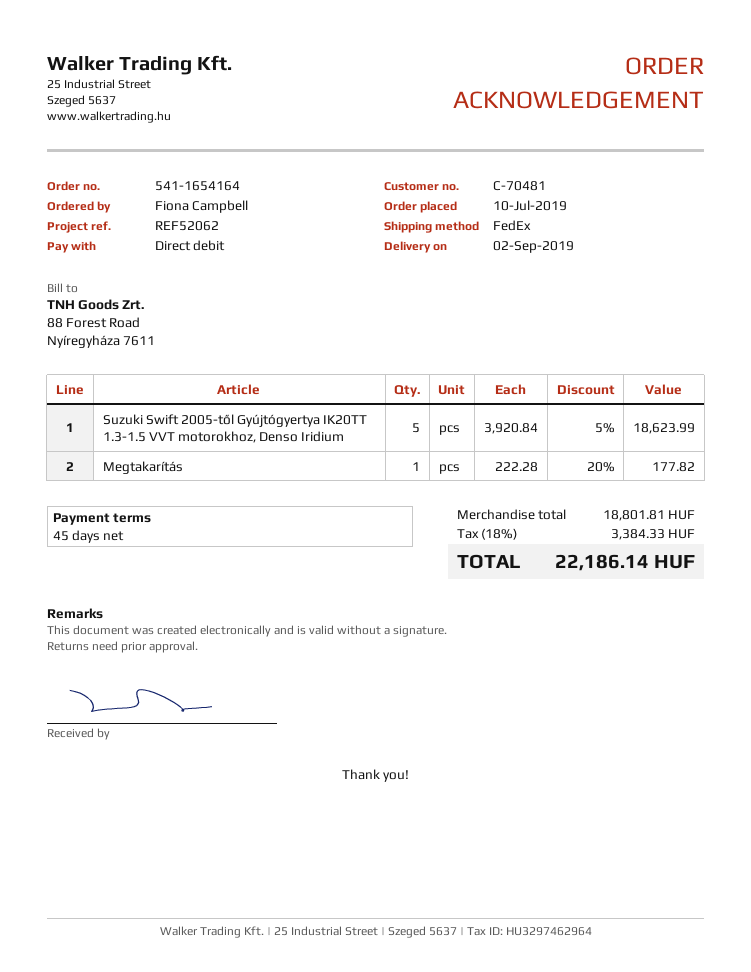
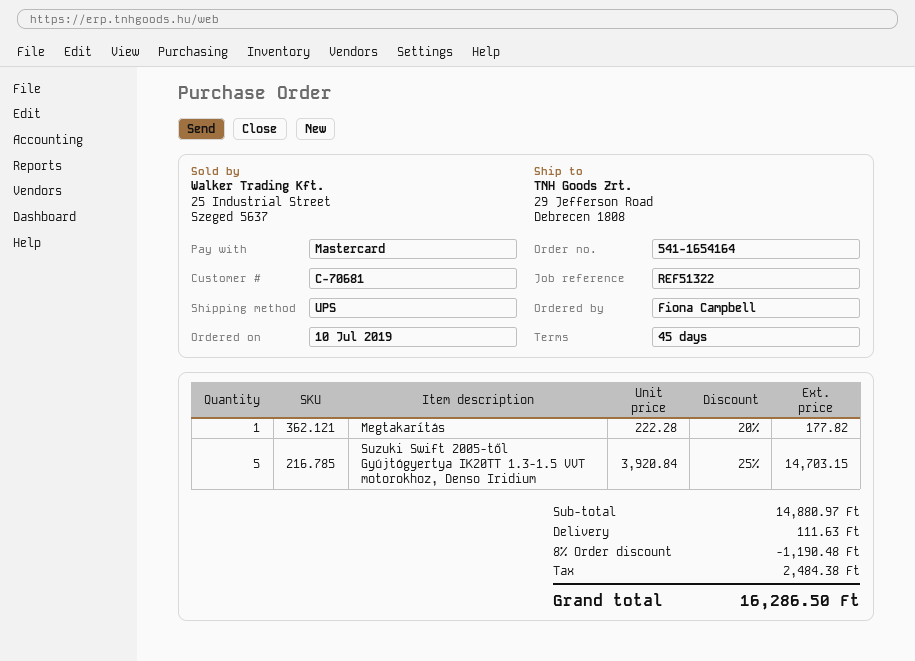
customer number: C-70481 -> C-70681
reference: REF52062 -> REF51322
payment method: direct debit -> Mastercard
shipping method: FedEx -> UPS
Suzuki Swift 2005-től Gyújtógyertya IK20TT 1.3-1.5 VVT motorokhoz, Denso Iridium: 5 x 3920.84 - 5% = 18623.99 -> 5 x 3920.84 - 25% = 14703.15
subtotal: 18801.81 -> 14880.97
discount: none -> 8% = 1190.48
shipping: none -> 111.63
tax: 3384.33 -> 2484.38
total: 22186.14 -> 16286.50

